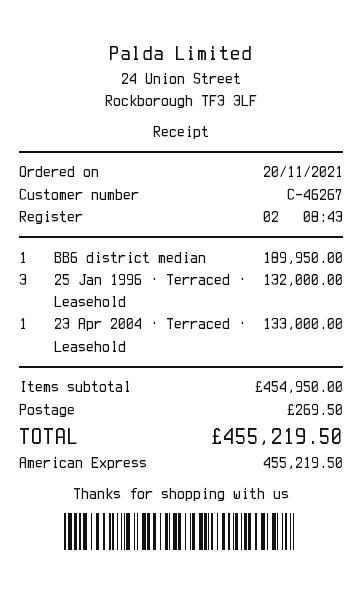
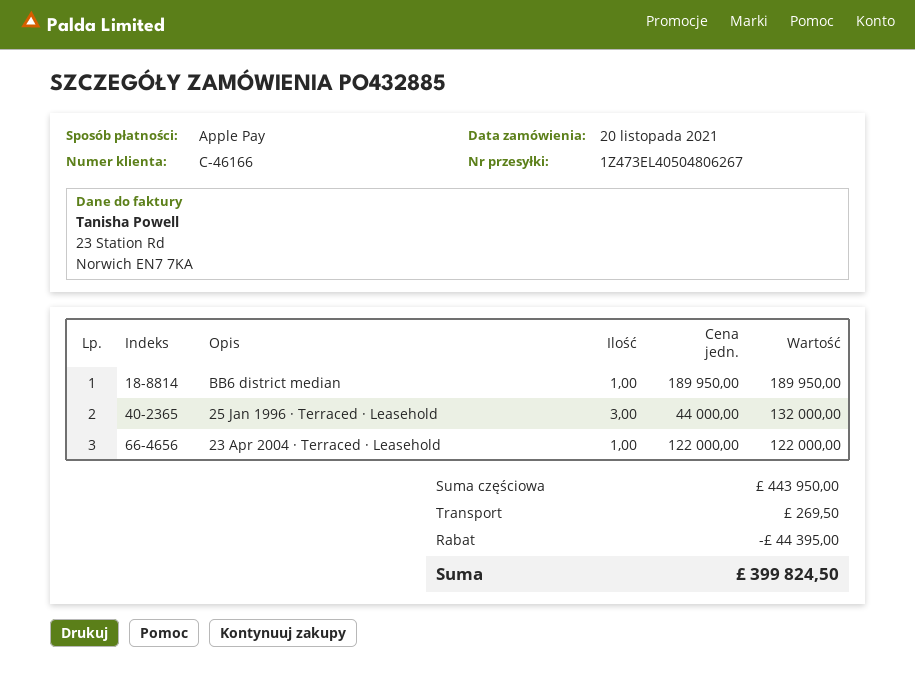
customer number: C-46267 -> C-46166
payment method: American Express -> Apple Pay
23 Apr 2004 · Terraced · Leasehold: 1 for 133000.00 -> 1 for 122000.00
subtotal: 454950.00 -> 443950.00
discount: none -> 44395.00
total: 455219.50 -> 399824.50

